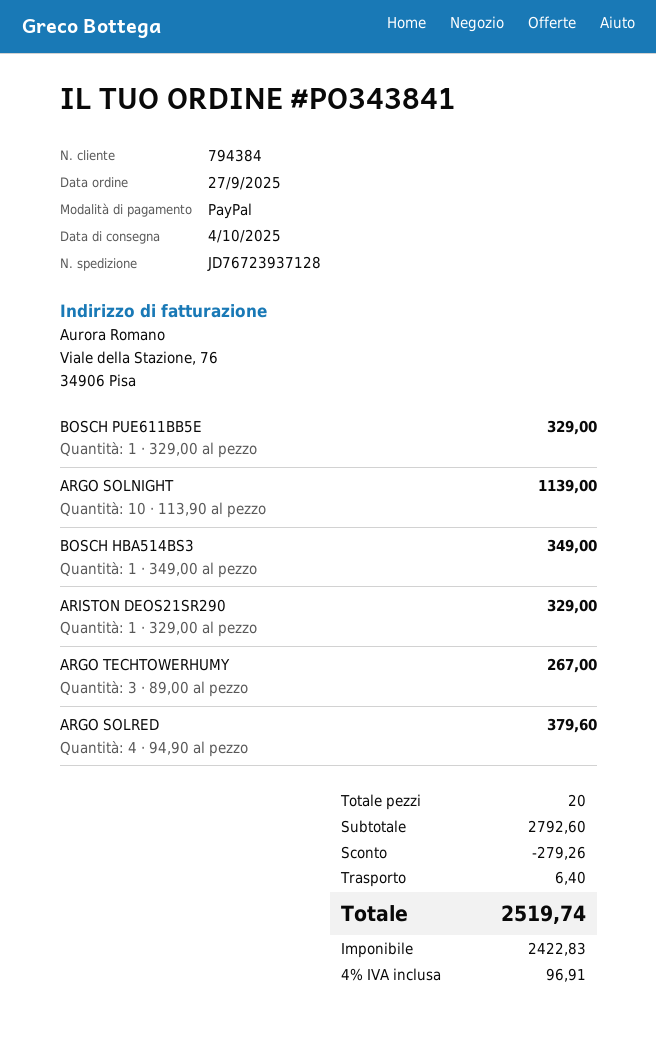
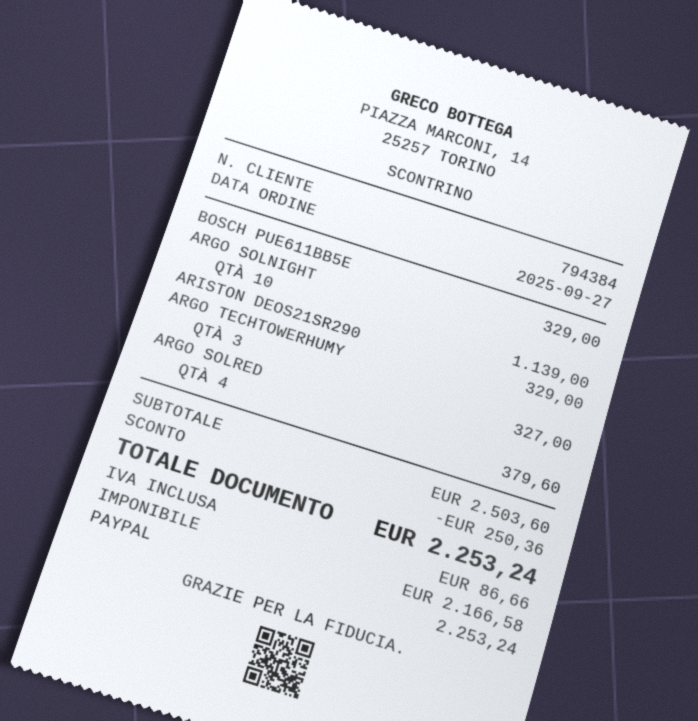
BOSCH HBA514BS3: 1 for 349.00 -> none
ARGO TECHTOWERHUMY: 3 for 267.00 -> 3 for 327.00
subtotal: 2792.60 -> 2503.60
discount: 279.26 -> 250.36
shipping: 6.40 -> none
net: 2422.83 -> 2166.58
tax: 96.91 -> 86.66
total: 2519.74 -> 2253.24

